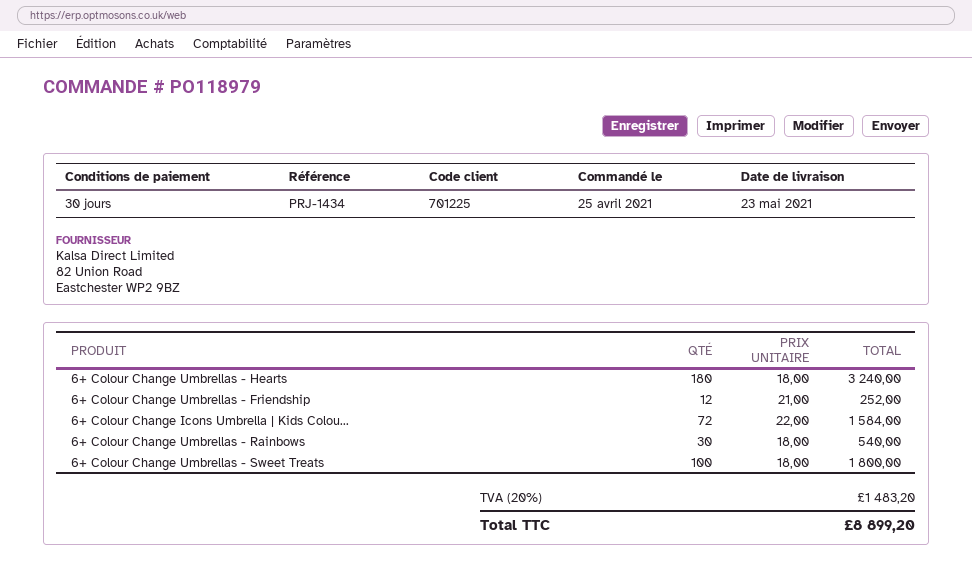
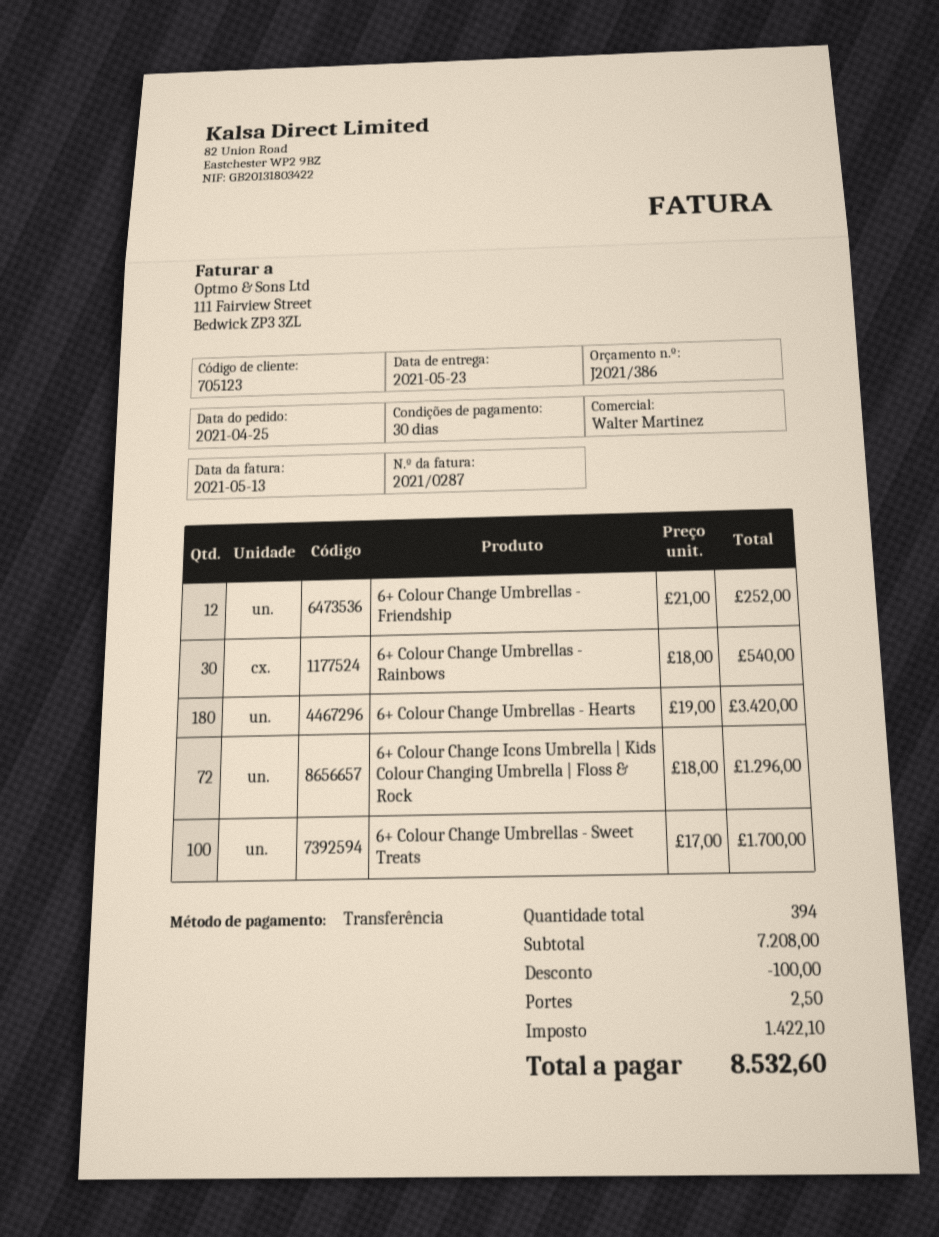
customer number: 701225 -> 705123
6+ Colour Change Umbrellas - Hearts: 180 x 18.00 = 3240.00 -> 180 x 19.00 = 3420.00
6+ Colour Change Icons Umbrella | Kids Colou...: 72 x 22.00 = 1584.00 -> 72 x 18.00 = 1296.00
6+ Colour Change Umbrellas - Sweet Treats: 100 x 18.00 = 1800.00 -> 100 x 17.00 = 1700.00
discount: none -> 100.00
shipping: none -> 2.50
tax: 1483.20 -> 1422.10
total: 8899.20 -> 8532.60

